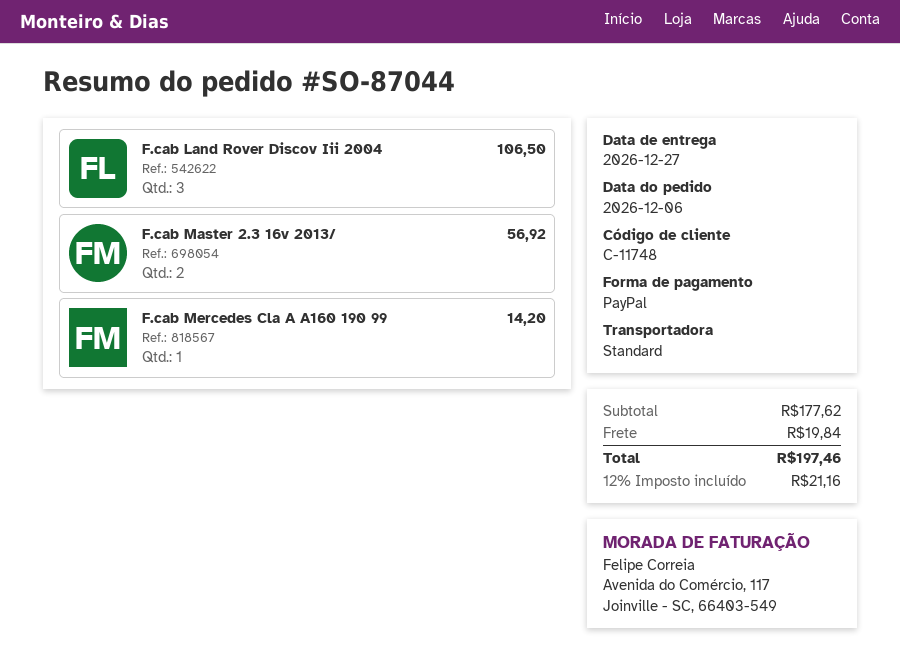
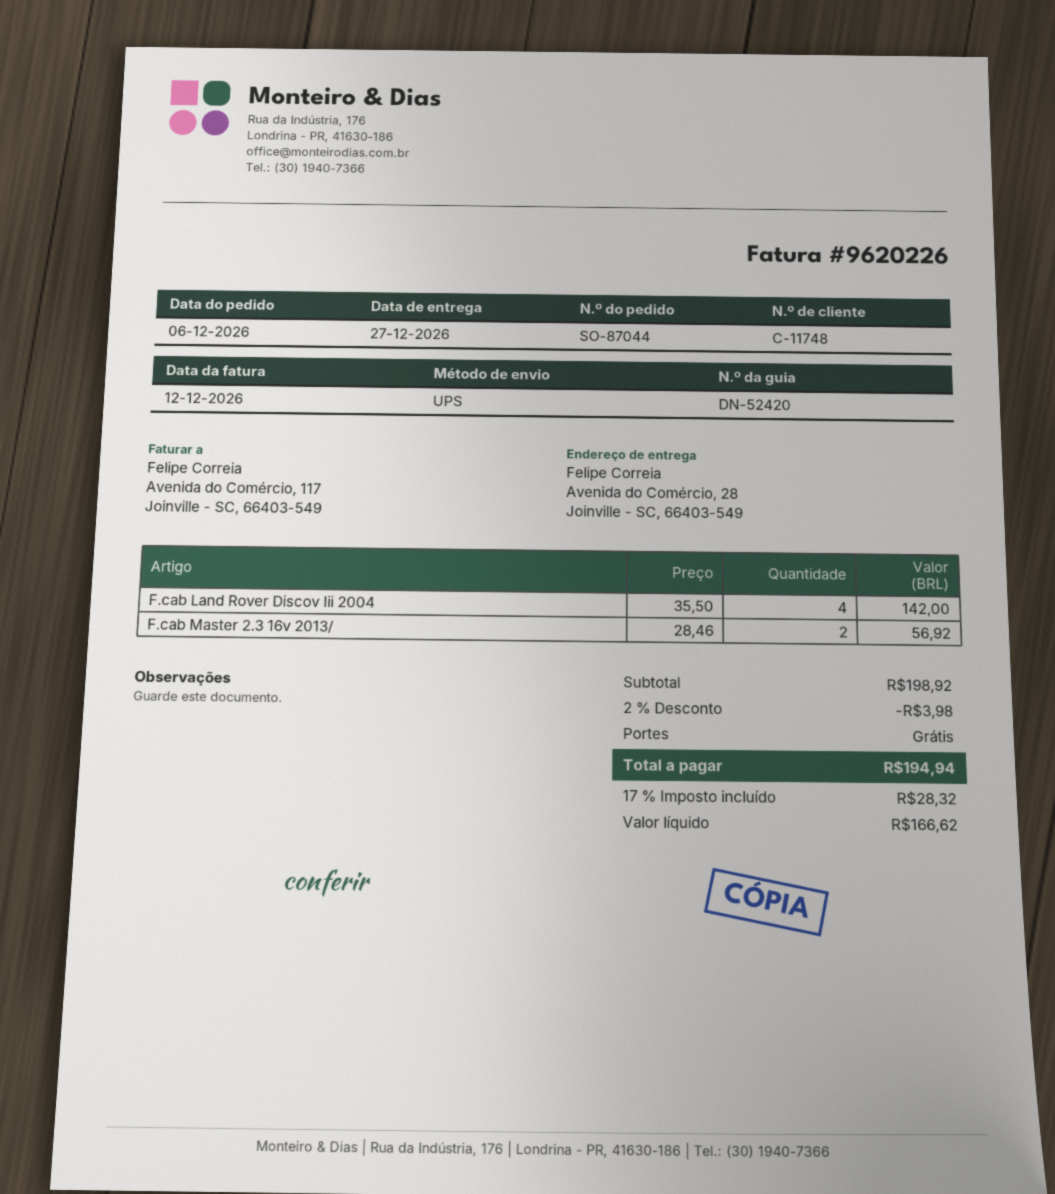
shipping method: standard -> UPS
F.cab Land Rover Discov Iii 2004: 3 for 106.50 -> 4 for 142.00
F.cab Mercedes Cla A A160 190 99: 1 for 14.20 -> none
subtotal: 177.62 -> 198.92
discount: none -> 2% = 3.98
shipping: 19.84 -> 0.00
tax: 12% = 21.16 -> 17% = 28.32
total: 197.46 -> 194.94

